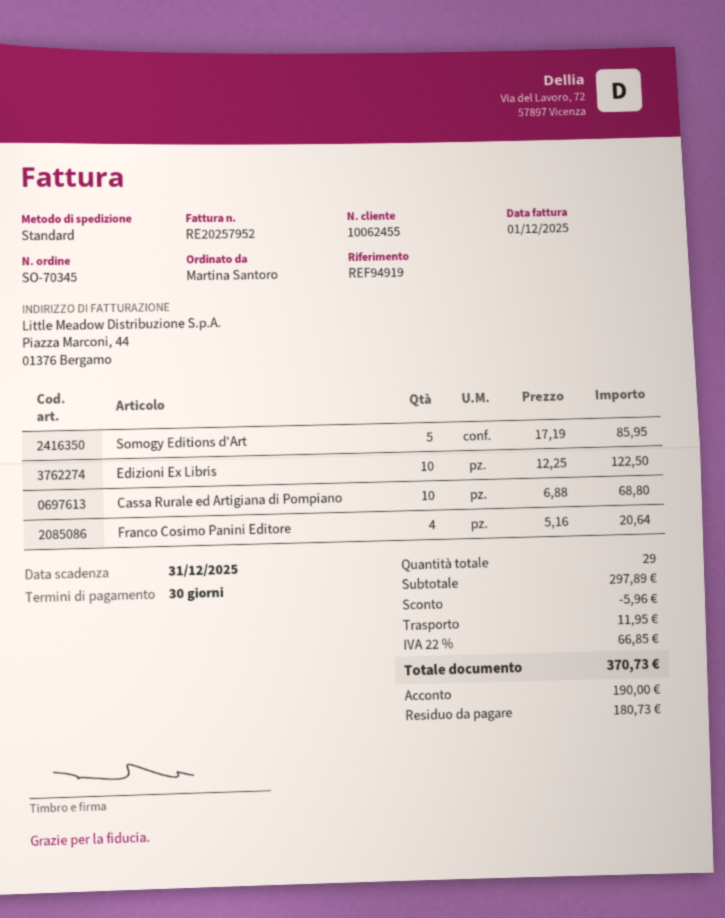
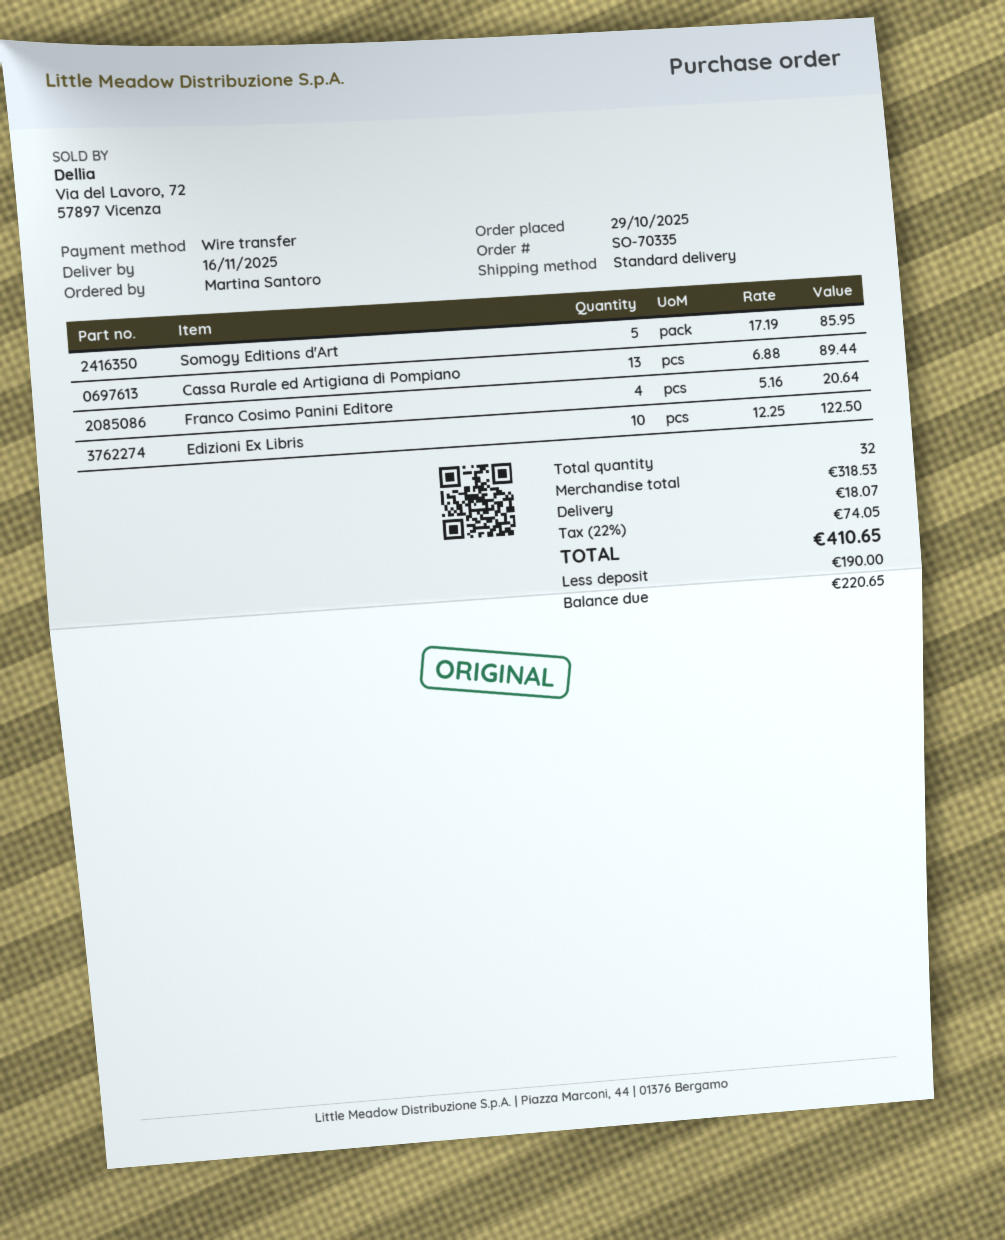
order number: SO-70345 -> SO-70335
Cassa Rurale ed Artigiana di Pompiano: 10 x 6.88 = 68.80 -> 13 x 6.88 = 89.44
total quantity: 29 -> 32
subtotal: 297.89 -> 318.53
discount: 5.96 -> none
shipping: 11.95 -> 18.07
tax: 22% = 66.85 -> 22% = 74.05
total: 370.73 -> 410.65
balance: 180.73 -> 220.65

